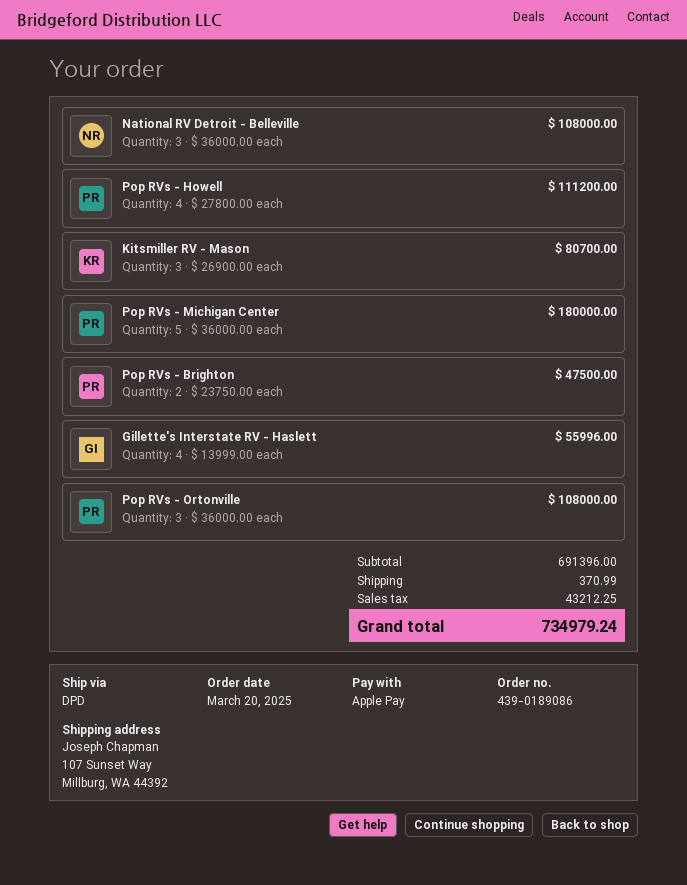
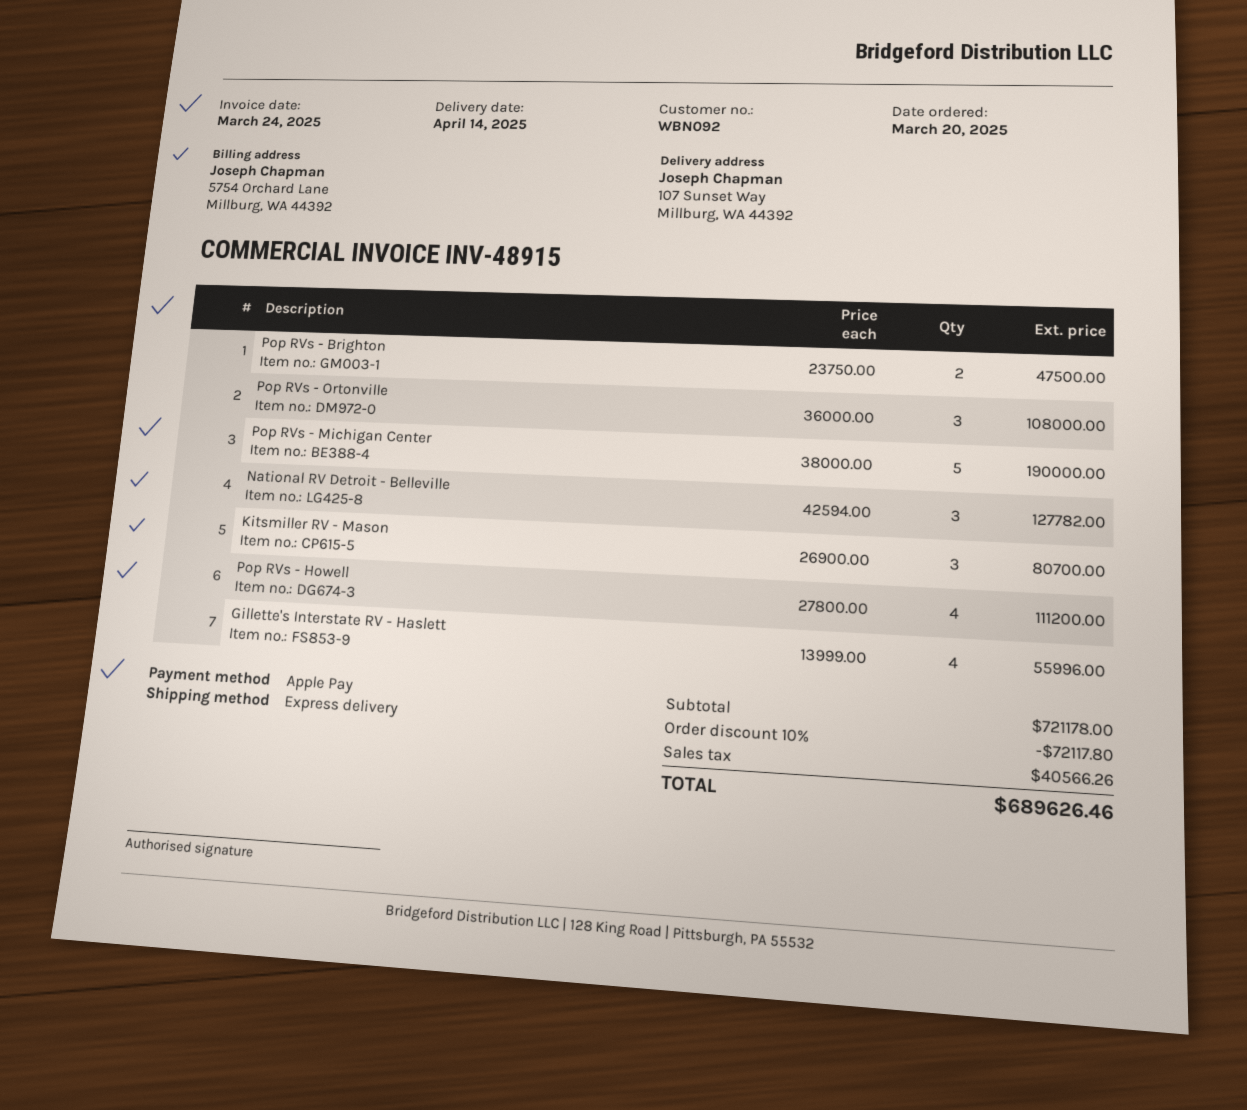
shipping method: DPD -> express
National RV Detroit - Belleville: 3 x 36000.00 = 108000.00 -> 3 x 42594.00 = 127782.00
Pop RVs - Michigan Center: 5 x 36000.00 = 180000.00 -> 5 x 38000.00 = 190000.00
subtotal: 691396.00 -> 721178.00
discount: none -> 10% = 72117.80
shipping: 370.99 -> none
tax: 43212.25 -> 40566.26
total: 734979.24 -> 689626.46

